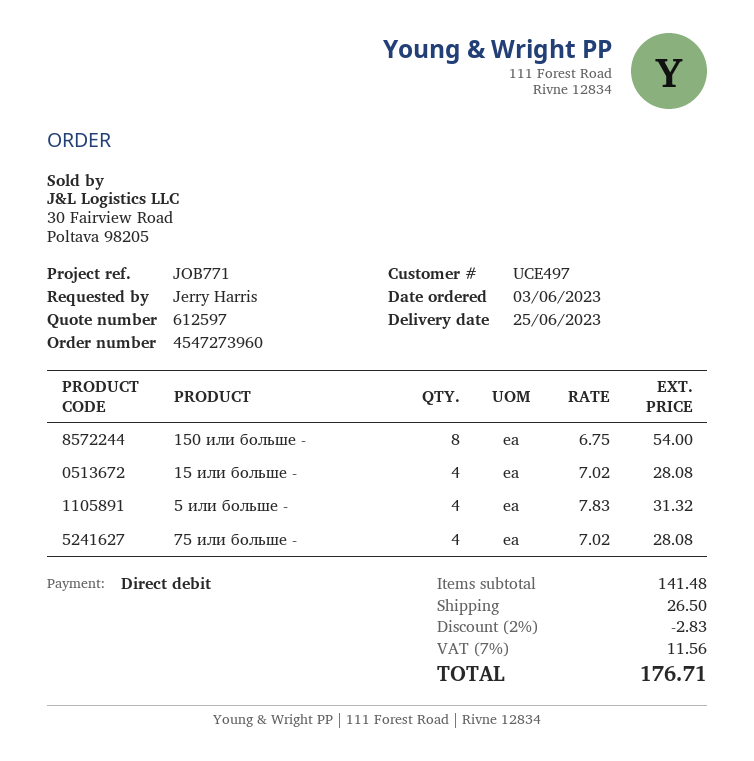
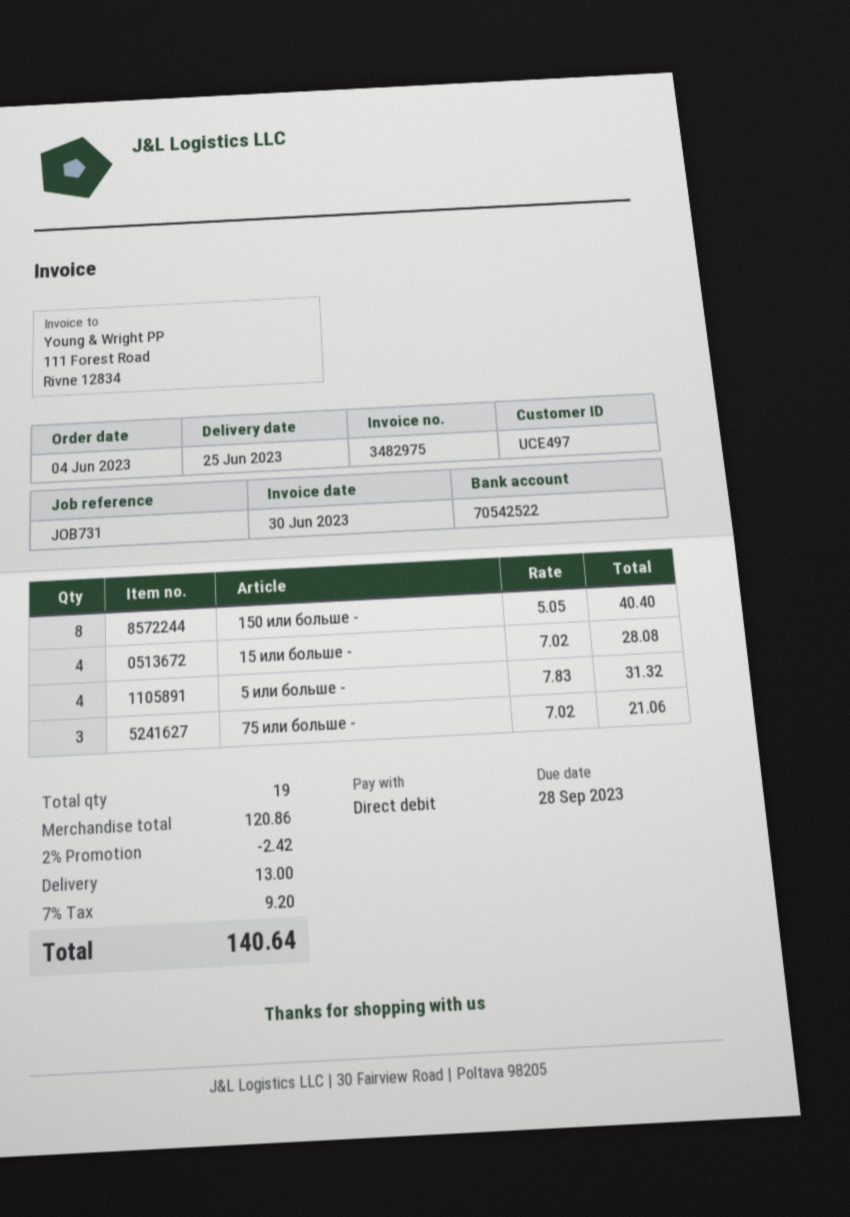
order date: 2023-06-03 -> 2023-06-04
reference: JOB771 -> JOB731
150 или больше -: 8 x 6.75 = 54.00 -> 8 x 5.05 = 40.40
75 или больше -: 4 x 7.02 = 28.08 -> 3 x 7.02 = 21.06
subtotal: 141.48 -> 120.86
discount: 2% = 2.83 -> 2% = 2.42
shipping: 26.50 -> 13.00
tax: 7% = 11.56 -> 7% = 9.20
total: 176.71 -> 140.64

